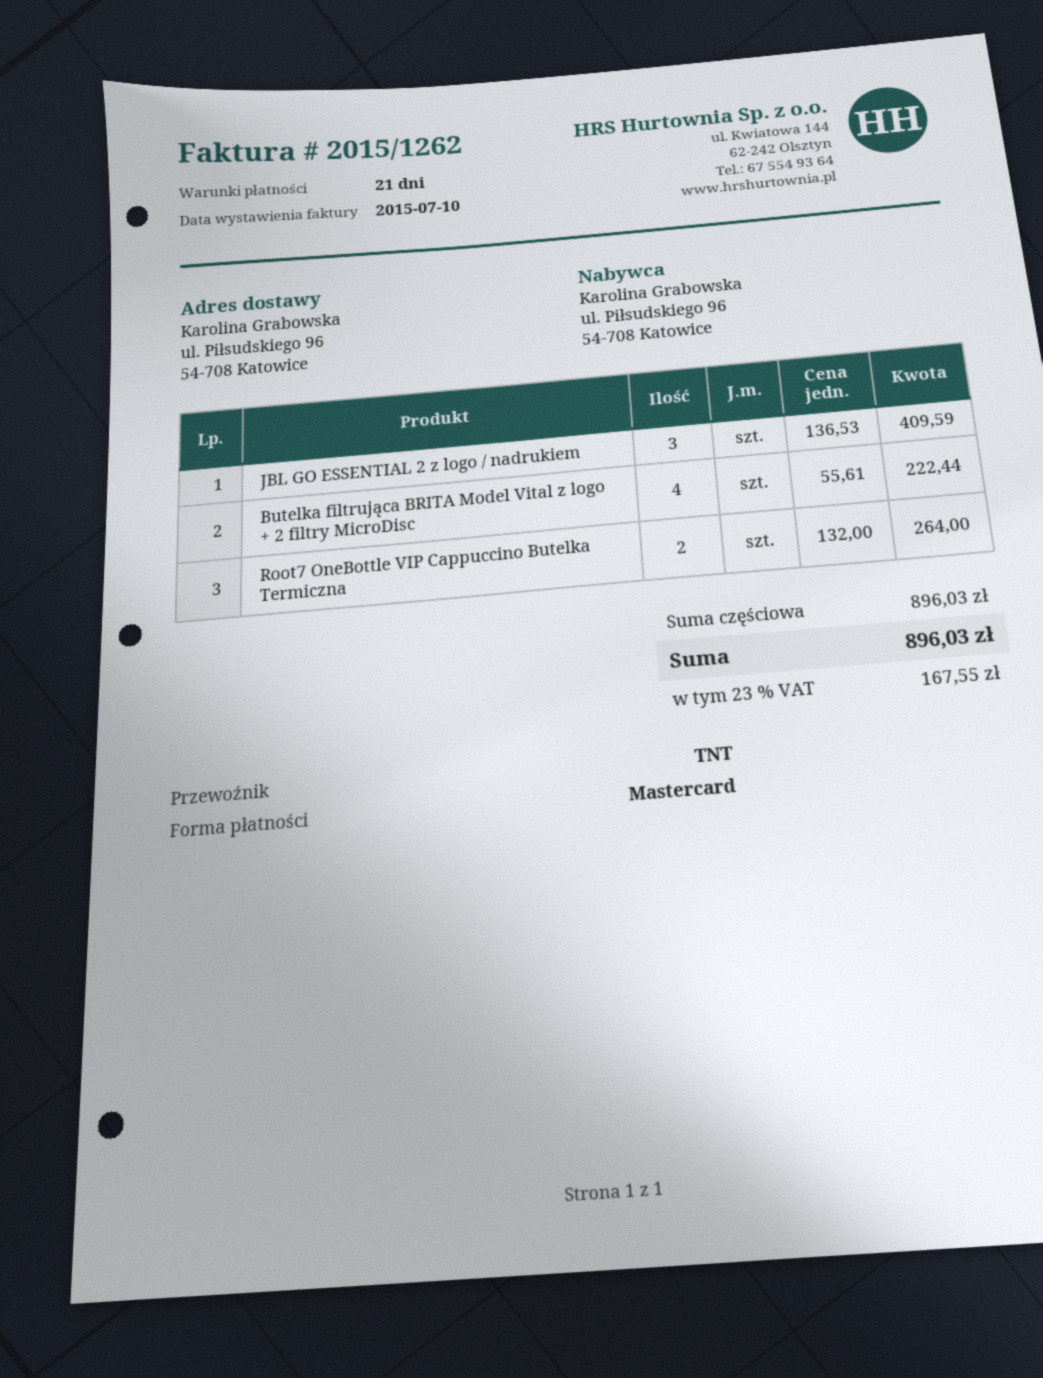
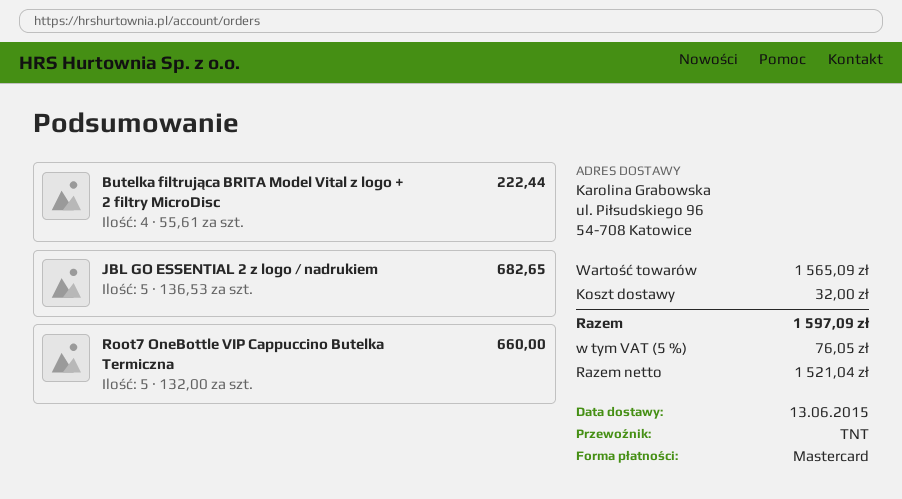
JBL GO ESSENTIAL 2 z logo / nadrukiem: 3 x 136.53 = 409.59 -> 5 x 136.53 = 682.65
Root7 OneBottle VIP Cappuccino Butelka Termiczna: 2 x 132.00 = 264.00 -> 5 x 132.00 = 660.00
subtotal: 896.03 -> 1565.09
shipping: none -> 32.00
tax: 23% = 167.55 -> 5% = 76.05
total: 896.03 -> 1597.09

